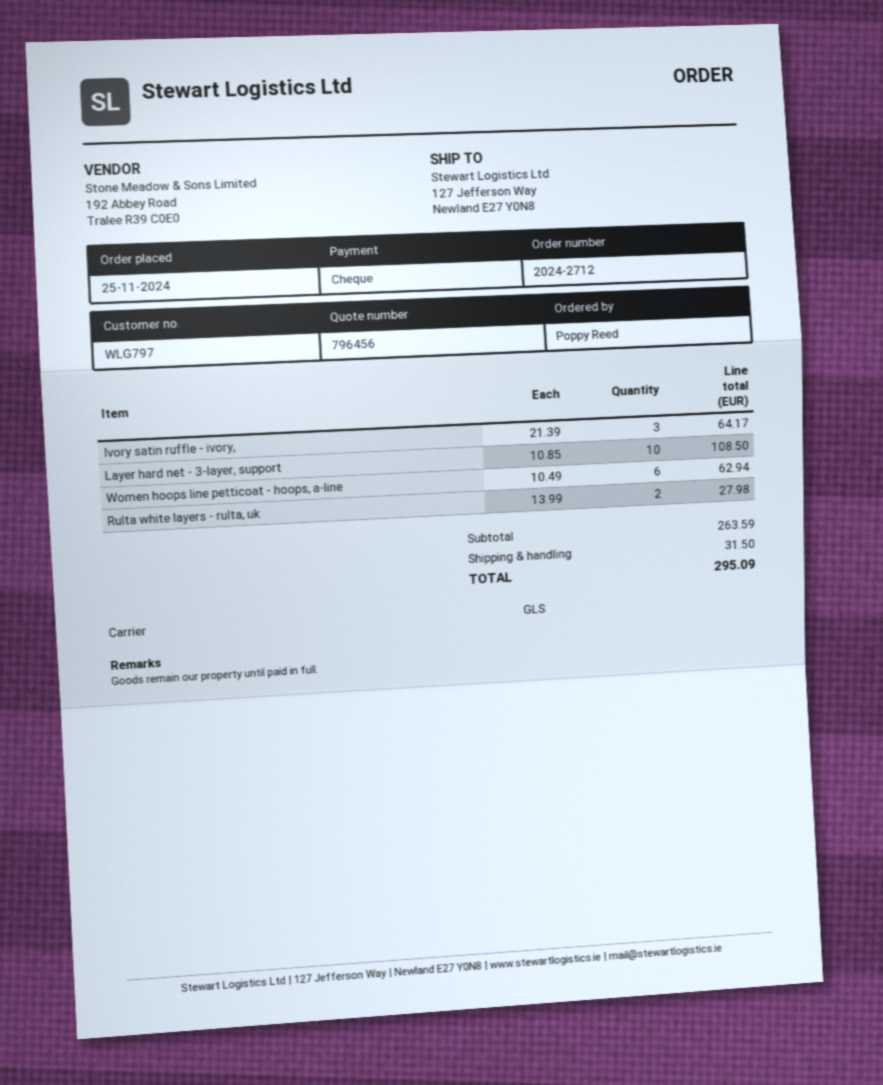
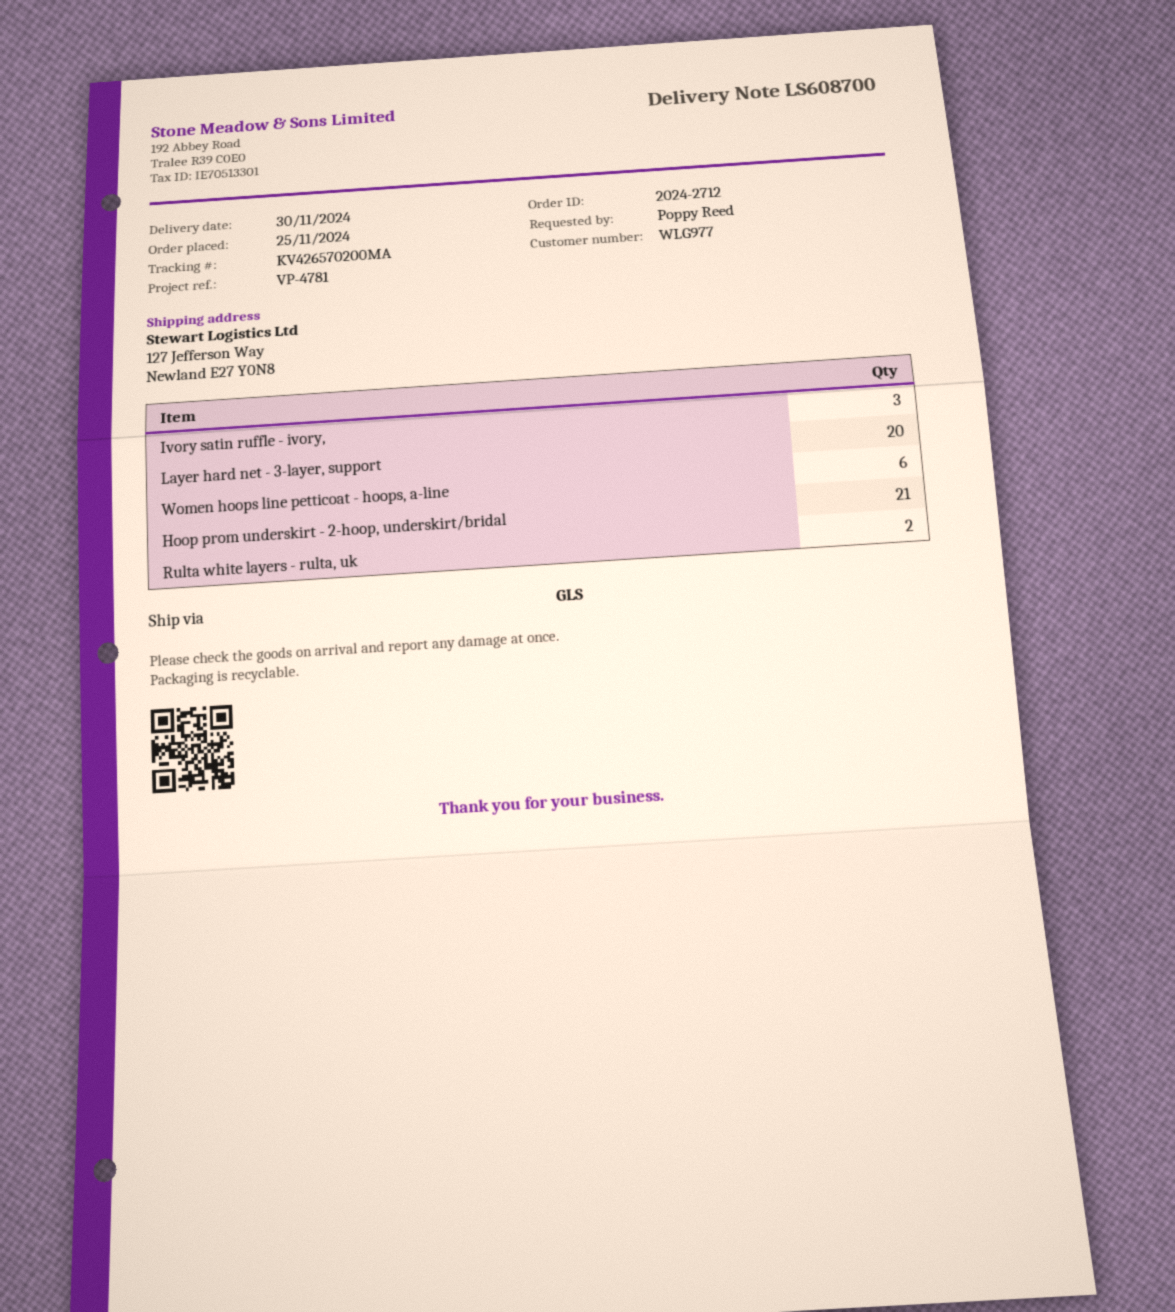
customer number: WLG797 -> WLG977
Layer hard net - 3-layer, support: 10 -> 20
Hoop prom underskirt - 2-hoop, underskirt/bridal: none -> 21

